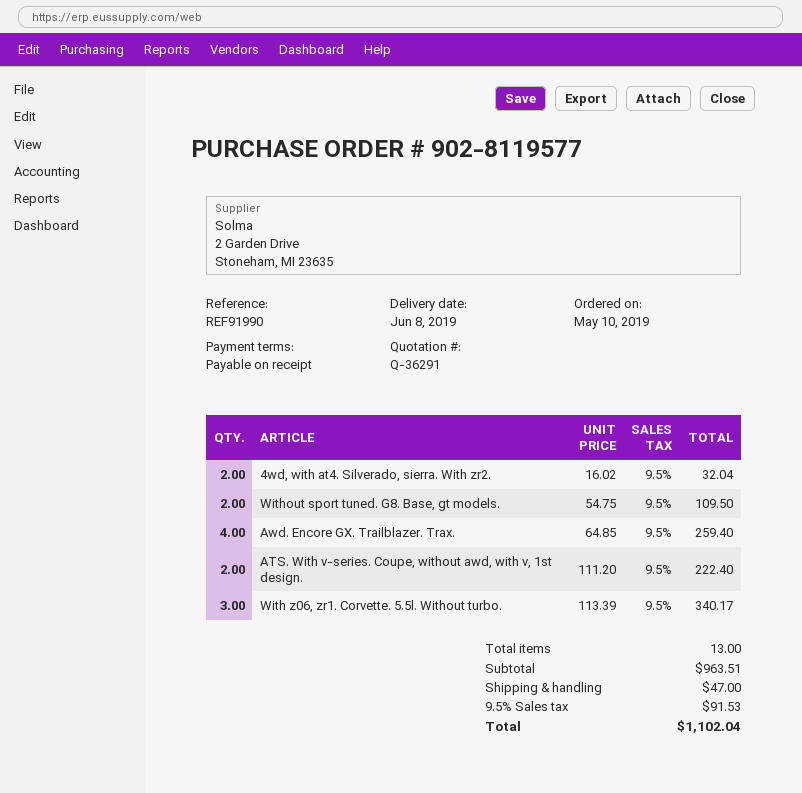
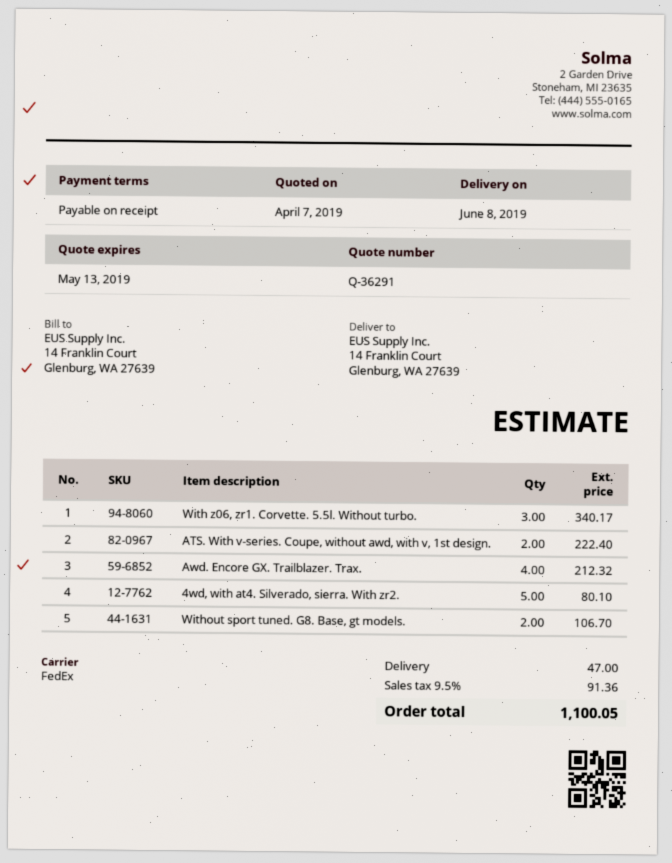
4wd, with at4. Silverado, sierra. With zr2.: 2 for 32.04 -> 5 for 80.10
Without sport tuned. G8. Base, gt models.: 2 for 109.50 -> 2 for 106.70
Awd. Encore GX. Trailblazer. Trax.: 4 for 259.40 -> 4 for 212.32
tax: 9.5% = 91.53 -> 9.5% = 91.36
total: 1102.04 -> 1100.05

